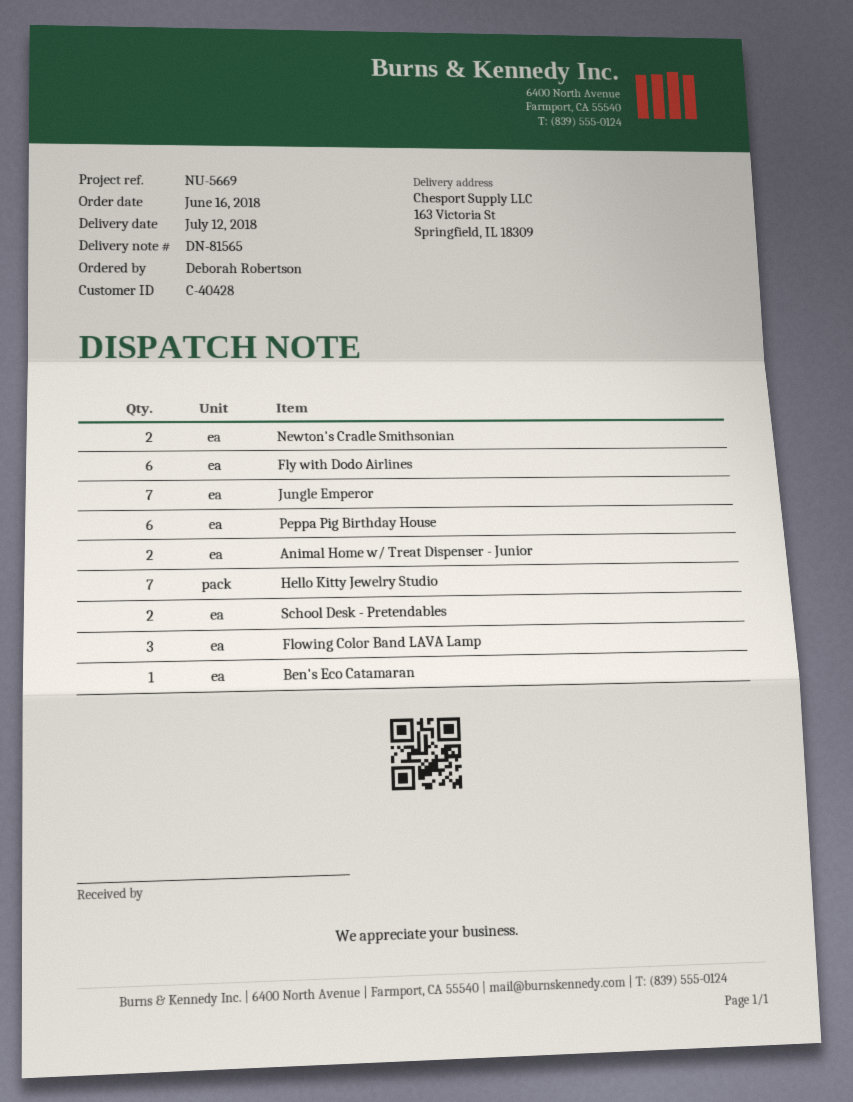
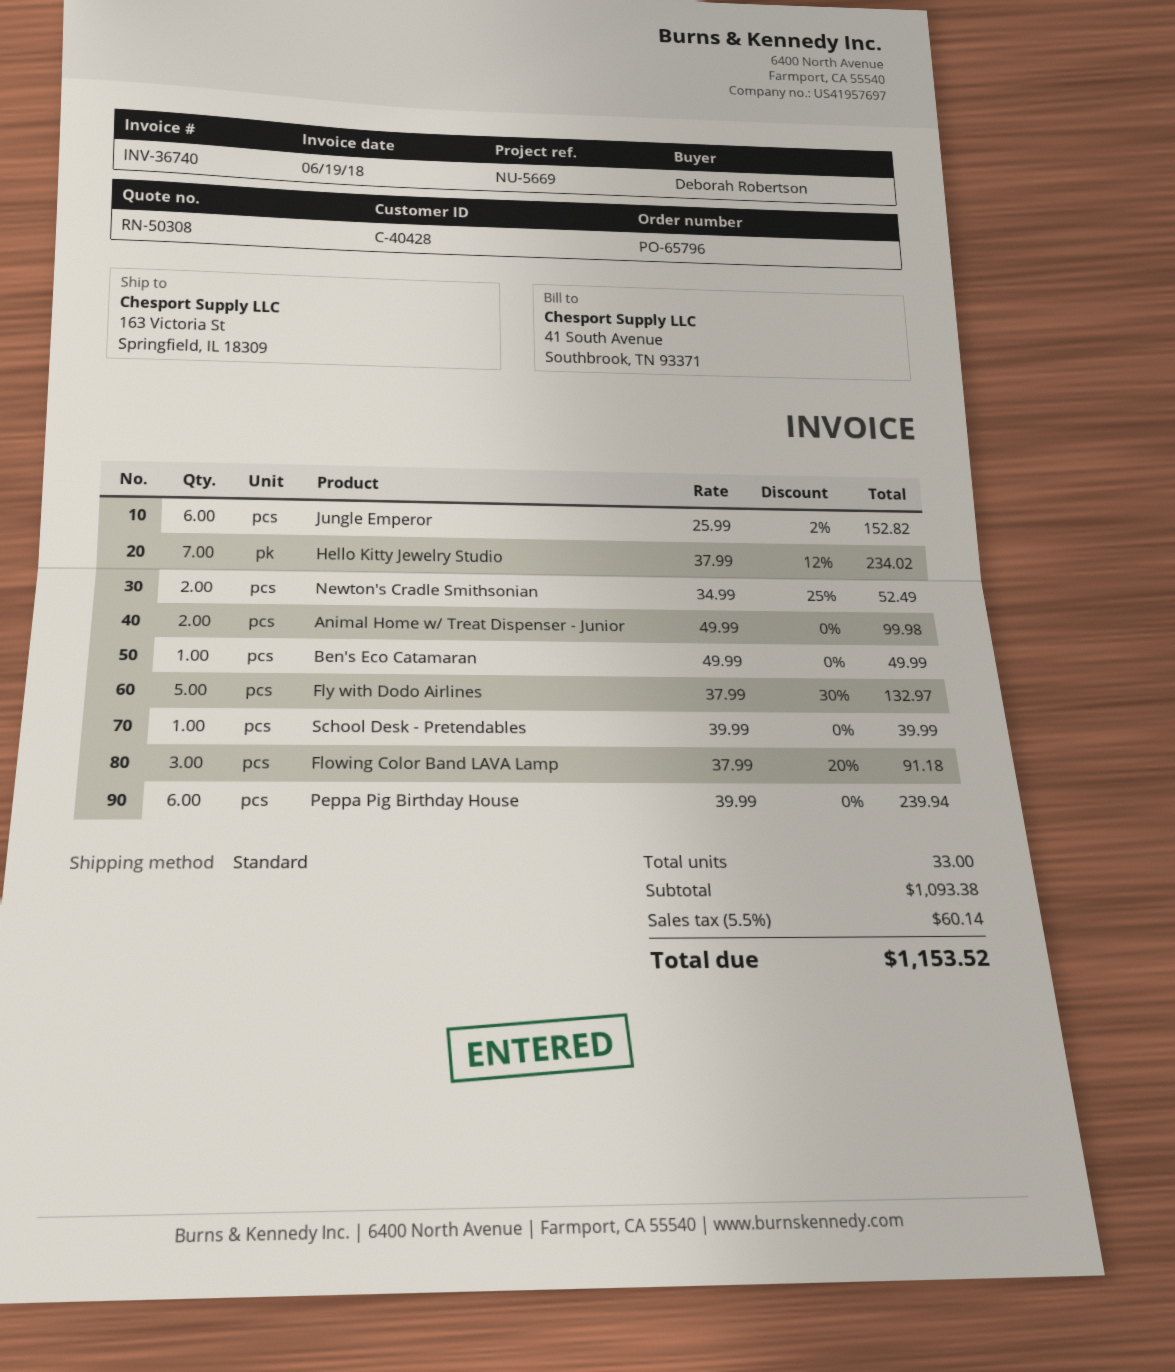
Fly with Dodo Airlines: 6 -> 5
Jungle Emperor: 7 -> 6
School Desk - Pretendables: 2 -> 1

